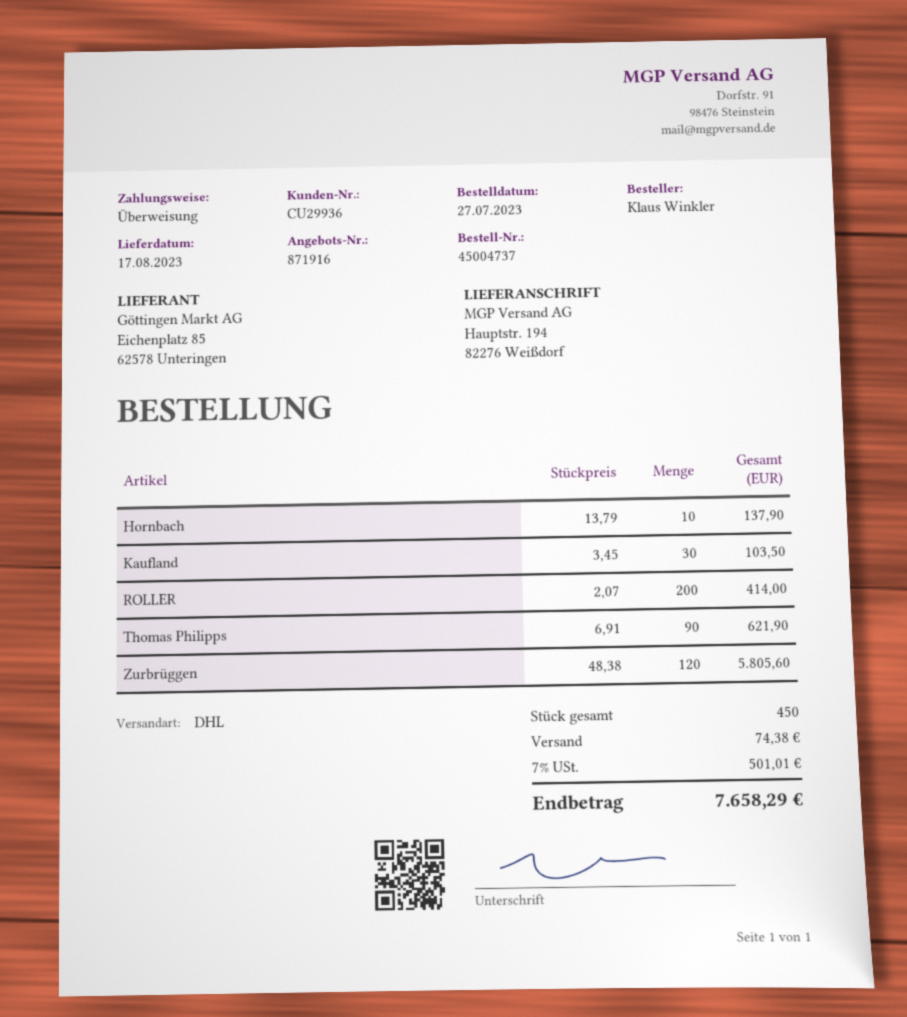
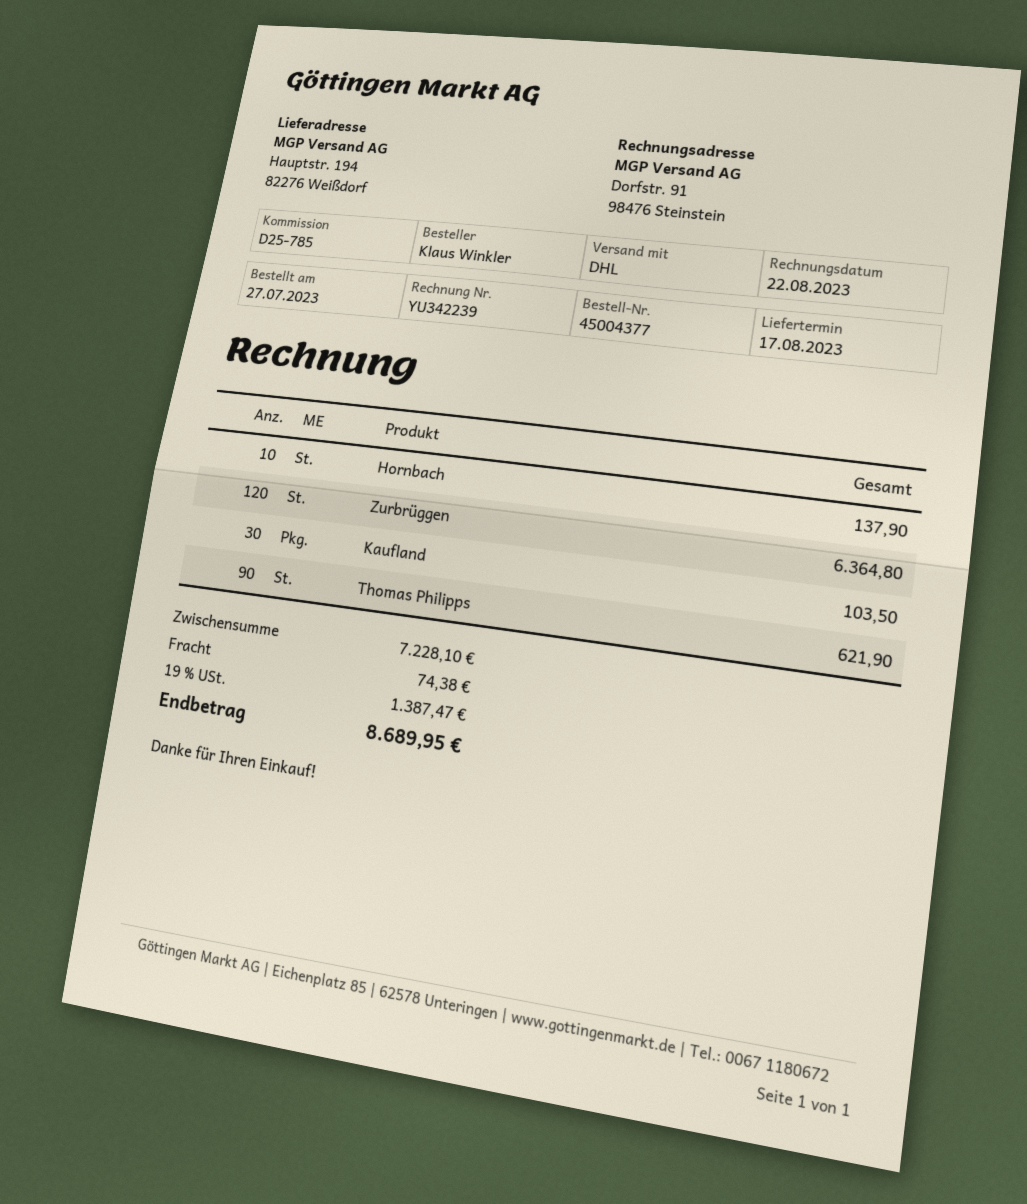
order number: 45004737 -> 45004377
ROLLER: 200 for 414.00 -> none
Zurbrüggen: 120 for 5805.60 -> 120 for 6364.80
tax: 7% = 501.01 -> 19% = 1387.47
total: 7658.29 -> 8689.95

